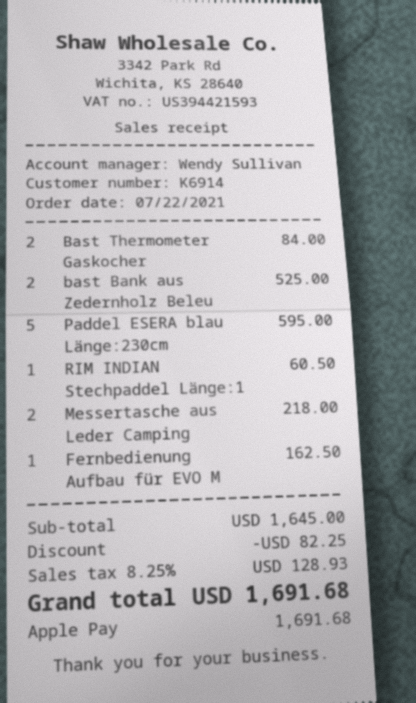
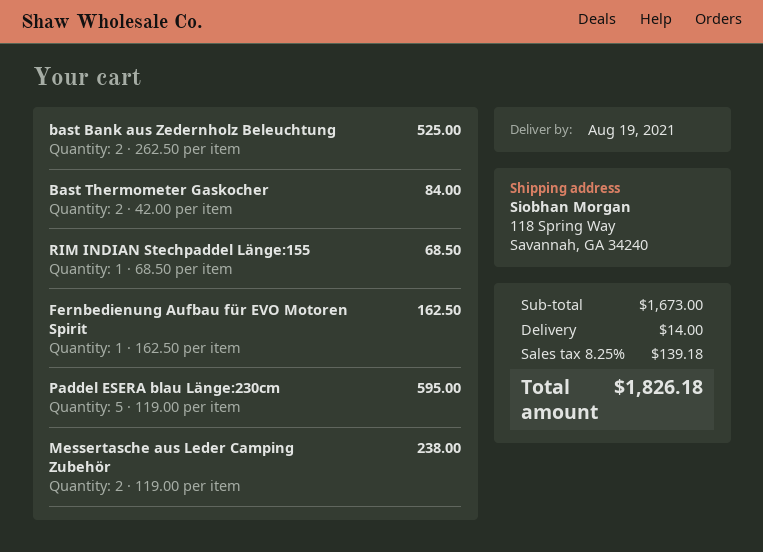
RIM INDIAN Stechpaddel Länge:1: 1 for 60.50 -> 1 for 68.50
Messertasche aus Leder Camping: 2 for 218.00 -> 2 for 238.00
subtotal: 1645.00 -> 1673.00
discount: 82.25 -> none
shipping: none -> 14.00
tax: 8.25% = 128.93 -> 8.25% = 139.18
total: 1691.68 -> 1826.18

